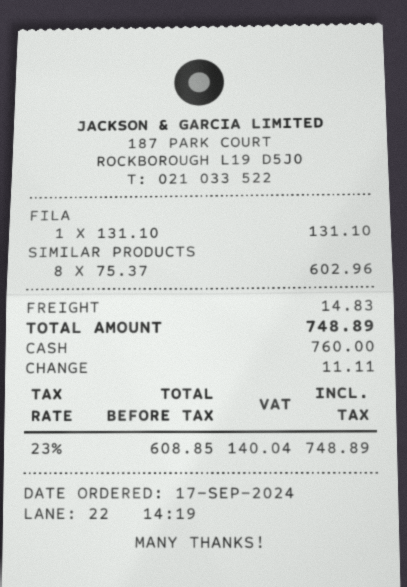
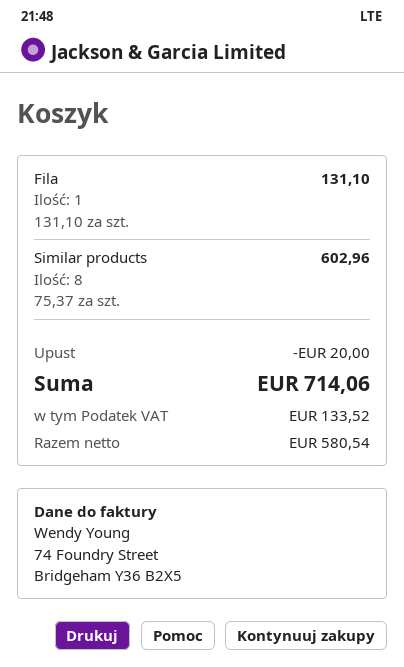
discount: none -> 20.00
shipping: 14.83 -> none
net: 608.85 -> 580.54
tax: 140.04 -> 133.52
total: 748.89 -> 714.06

